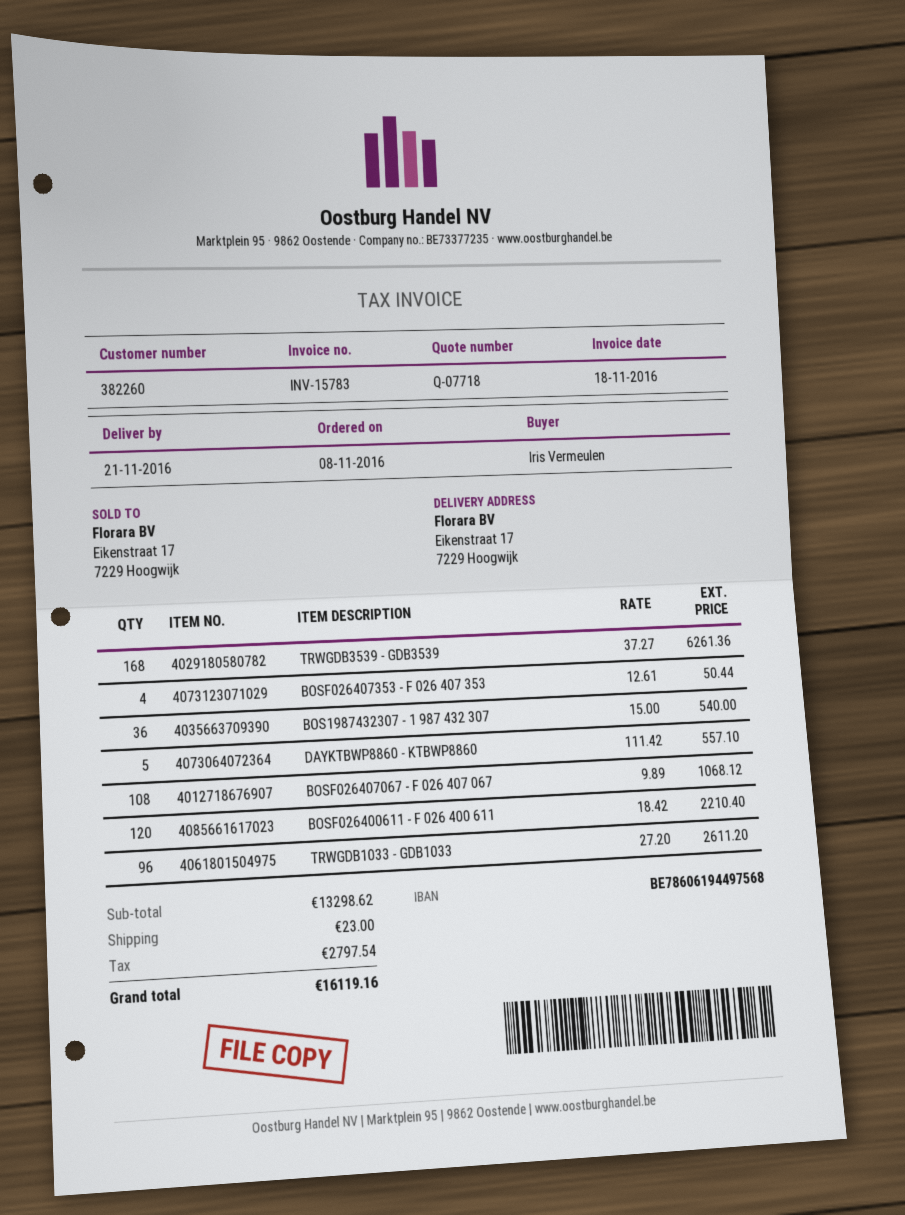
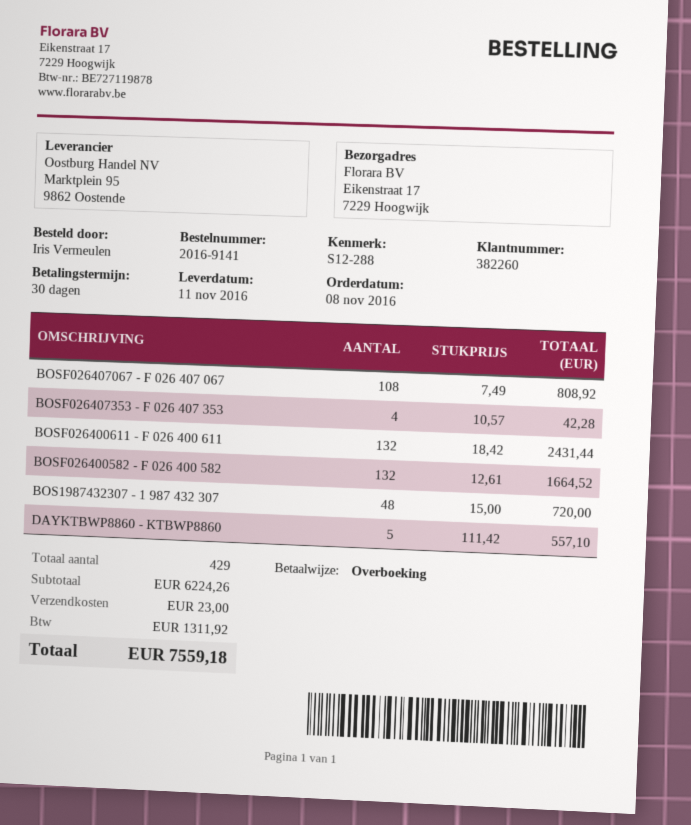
delivery date: 2016-11-21 -> 2016-11-11
TRWGDB3539 - GDB3539: 168 x 37.27 = 6261.36 -> none
BOSF026407353 - F 026 407 353: 4 x 12.61 = 50.44 -> 4 x 10.57 = 42.28
BOS1987432307 - 1 987 432 307: 36 x 15.00 = 540.00 -> 48 x 15.00 = 720.00
BOSF026407067 - F 026 407 067: 108 x 9.89 = 1068.12 -> 108 x 7.49 = 808.92
BOSF026400611 - F 026 400 611: 120 x 18.42 = 2210.40 -> 132 x 18.42 = 2431.44
TRWGDB1033 - GDB1033: 96 x 27.20 = 2611.20 -> none
BOSF026400582 - F 026 400 582: none -> 132 x 12.61 = 1664.52
subtotal: 13298.62 -> 6224.26
tax: 2797.54 -> 1311.92
total: 16119.16 -> 7559.18

